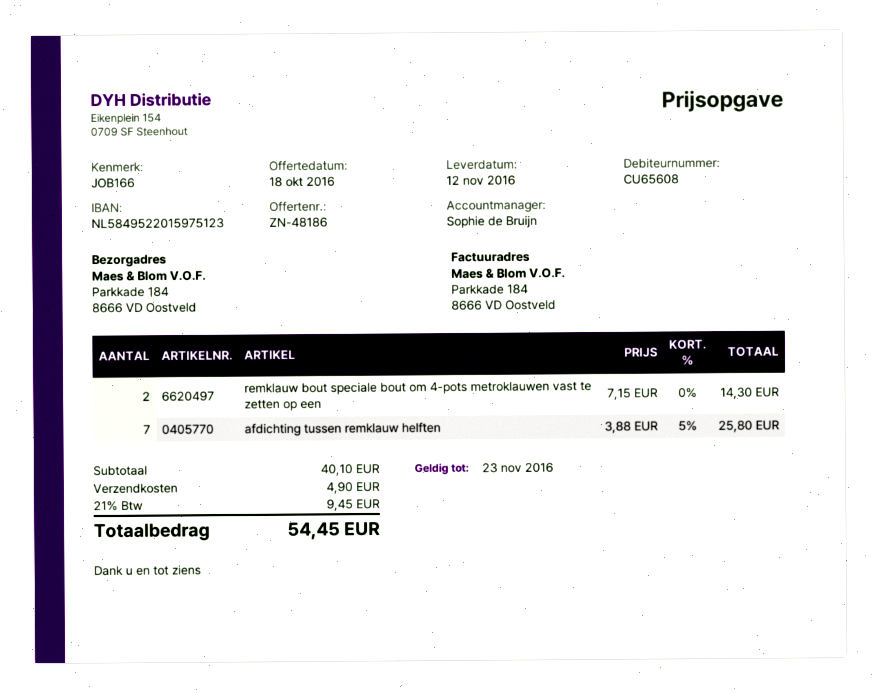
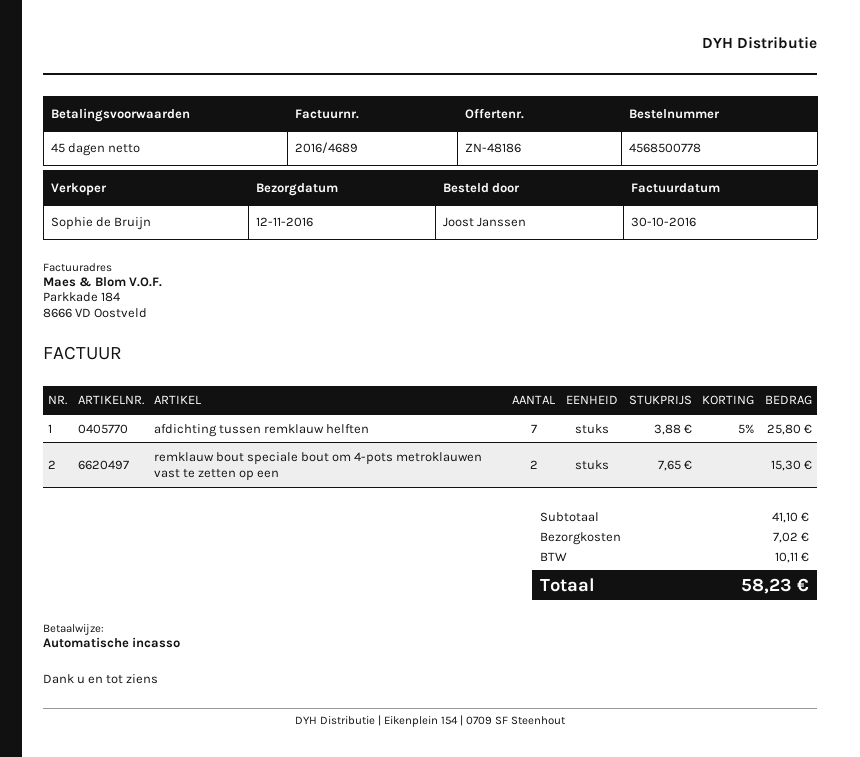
remklauw bout speciale bout om 4-pots metroklauwen vast te zetten op een: 2 x 7.15 = 14.30 -> 2 x 7.65 = 15.30
subtotal: 40.10 -> 41.10
shipping: 4.90 -> 7.02
tax: 9.45 -> 10.11
total: 54.45 -> 58.23

